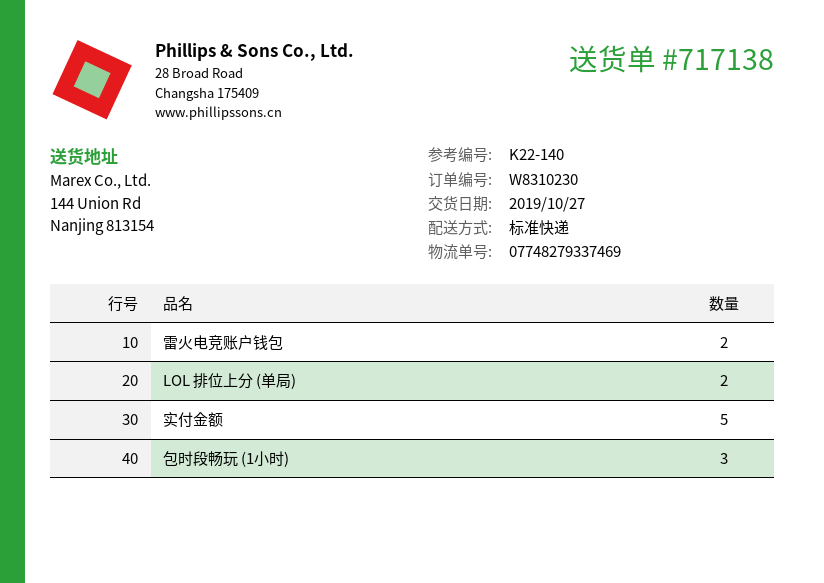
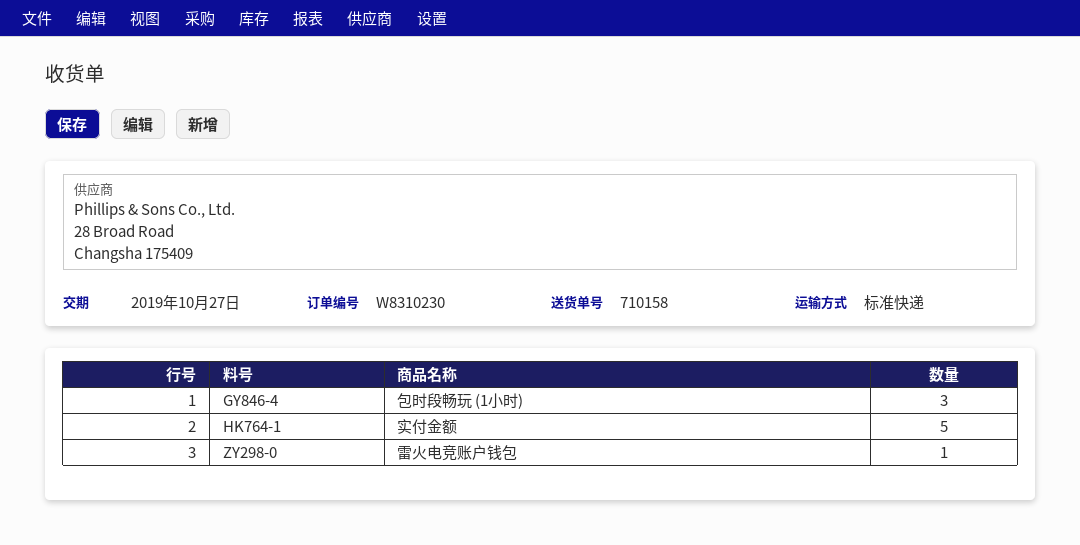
delivery note number: 717138 -> 710158
雷火电竞账户钱包: 2 -> 1
LOL 排位上分 (单局): 2 -> none

